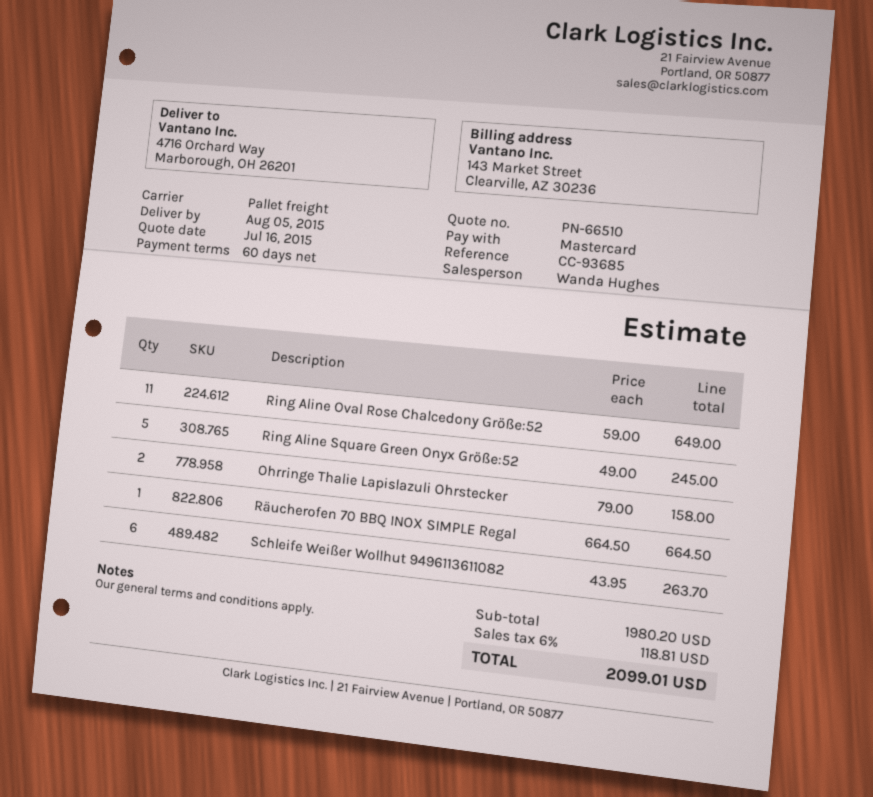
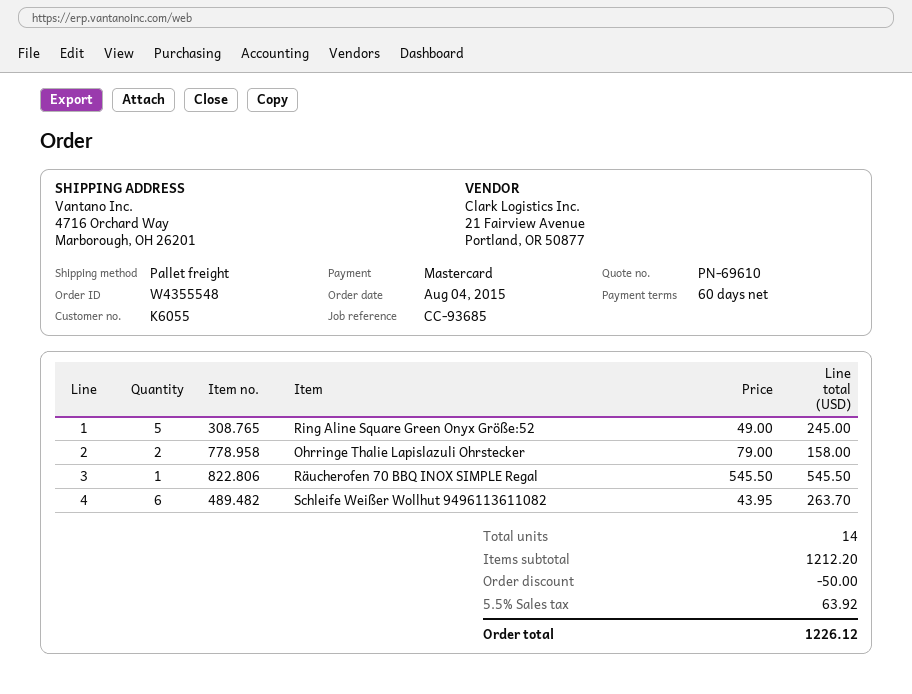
quote number: PN-66510 -> PN-69610
Ring Aline Oval Rose Chalcedony Größe:52: 11 x 59.00 = 649.00 -> none
Räucherofen 70 BBQ INOX SIMPLE Regal: 1 x 664.50 = 664.50 -> 1 x 545.50 = 545.50
subtotal: 1980.20 -> 1212.20
discount: none -> 50.00
tax: 6% = 118.81 -> 5.5% = 63.92
total: 2099.01 -> 1226.12

